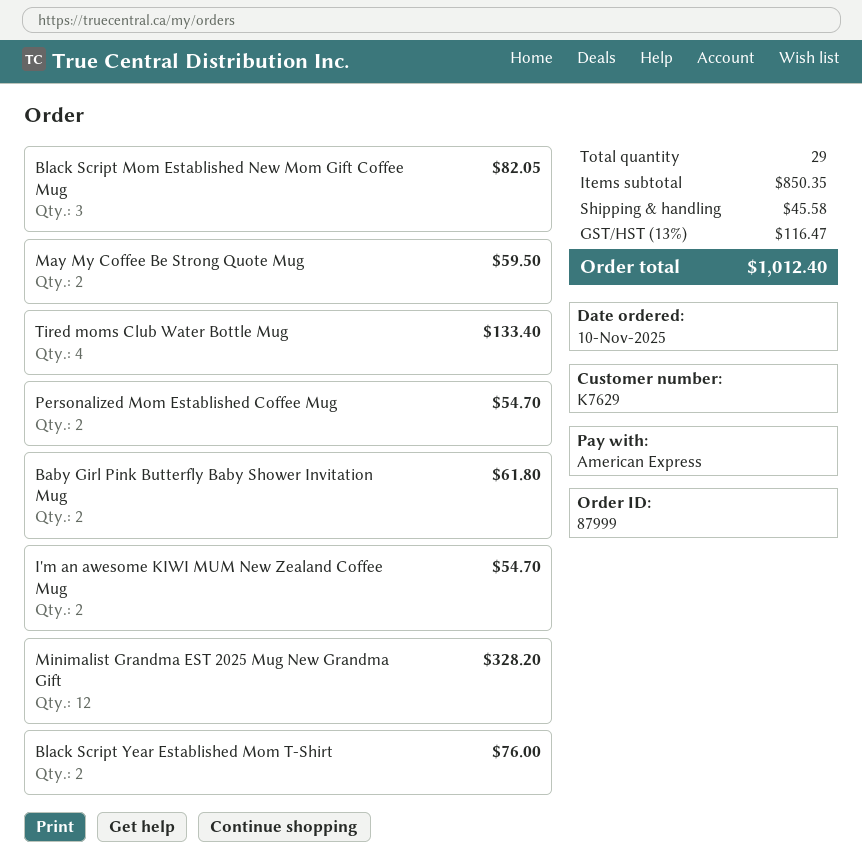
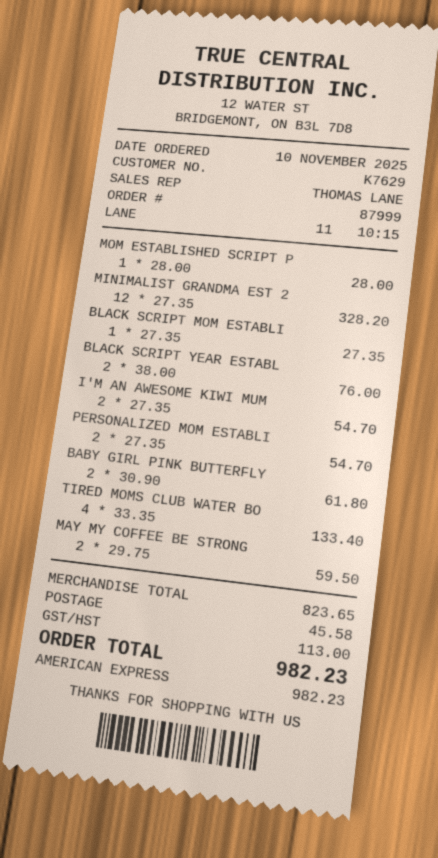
Black Script Mom Established New Mom Gift Coffee Mug: 3 for 82.05 -> 1 for 27.35
MOM ESTABLISHED SCRIPT P: none -> 1 for 28.00
subtotal: 850.35 -> 823.65
tax: 116.47 -> 113.00
total: 1012.40 -> 982.23

